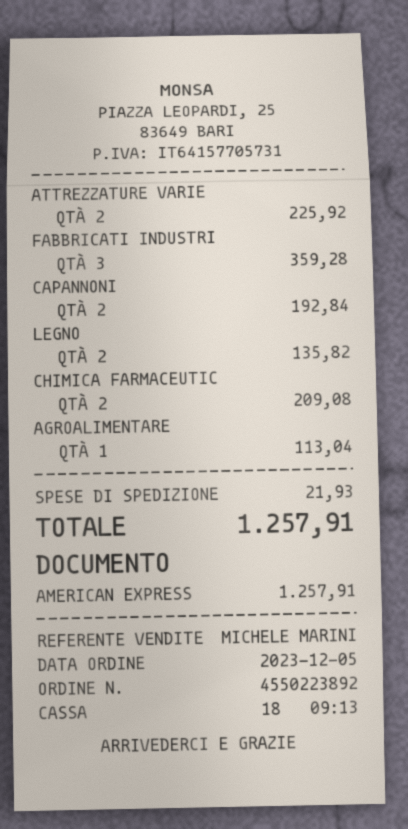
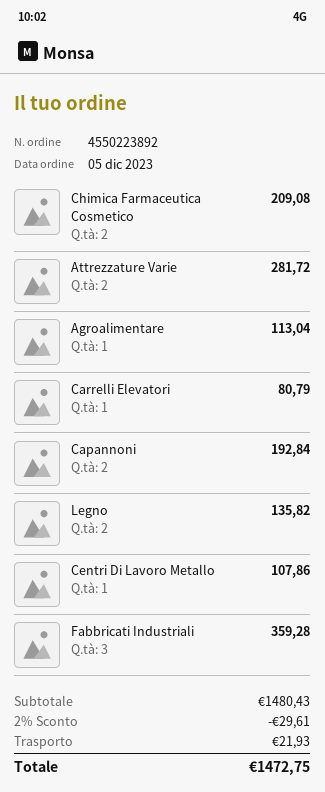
ATTREZZATURE VARIE: 2 for 225.92 -> 2 for 281.72
Carrelli Elevatori: none -> 1 for 80.79
Centri Di Lavoro Metallo: none -> 1 for 107.86
discount: none -> 2% = 29.61
total: 1257.91 -> 1472.75

